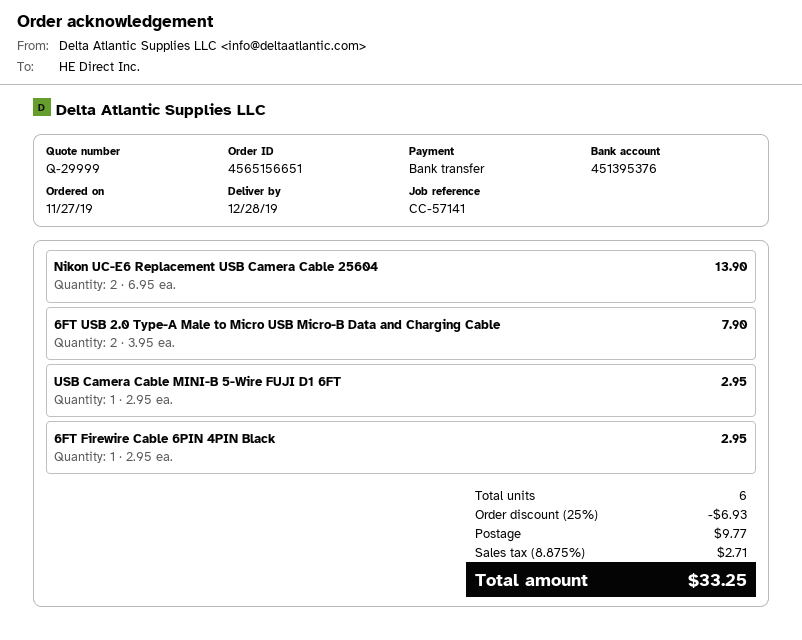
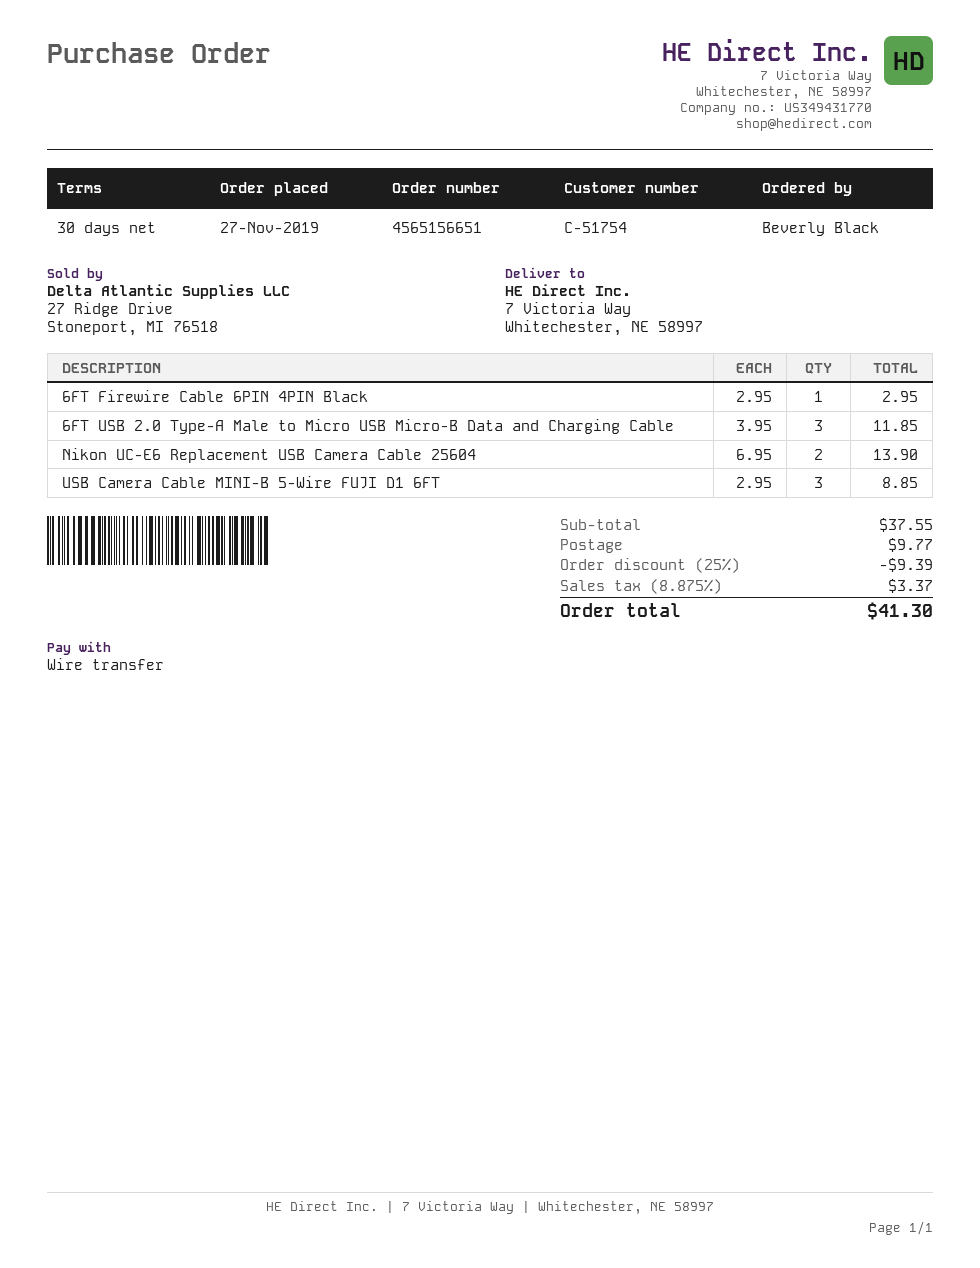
6FT USB 2.0 Type-A Male to Micro USB Micro-B Data and Charging Cable: 2 x 3.95 = 7.90 -> 3 x 3.95 = 11.85
USB Camera Cable MINI-B 5-Wire FUJI D1 6FT: 1 x 2.95 = 2.95 -> 3 x 2.95 = 8.85
discount: 25% = 6.93 -> 25% = 9.39
tax: 8.875% = 2.71 -> 8.875% = 3.37
total: 33.25 -> 41.30

